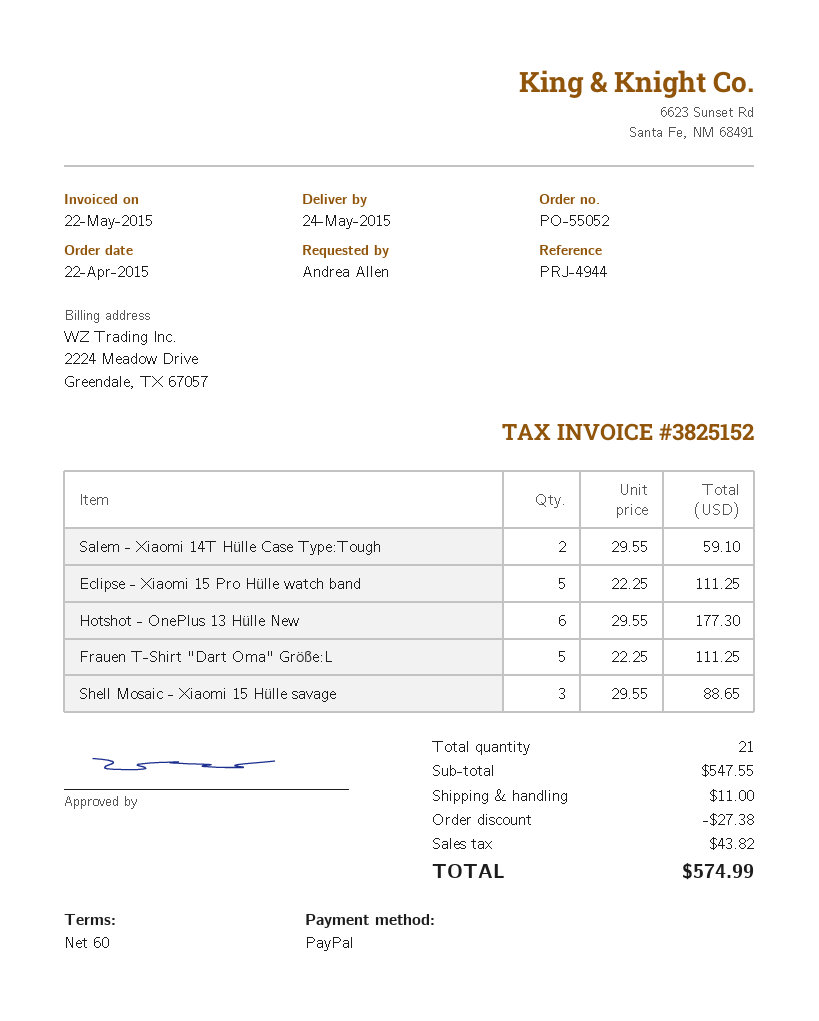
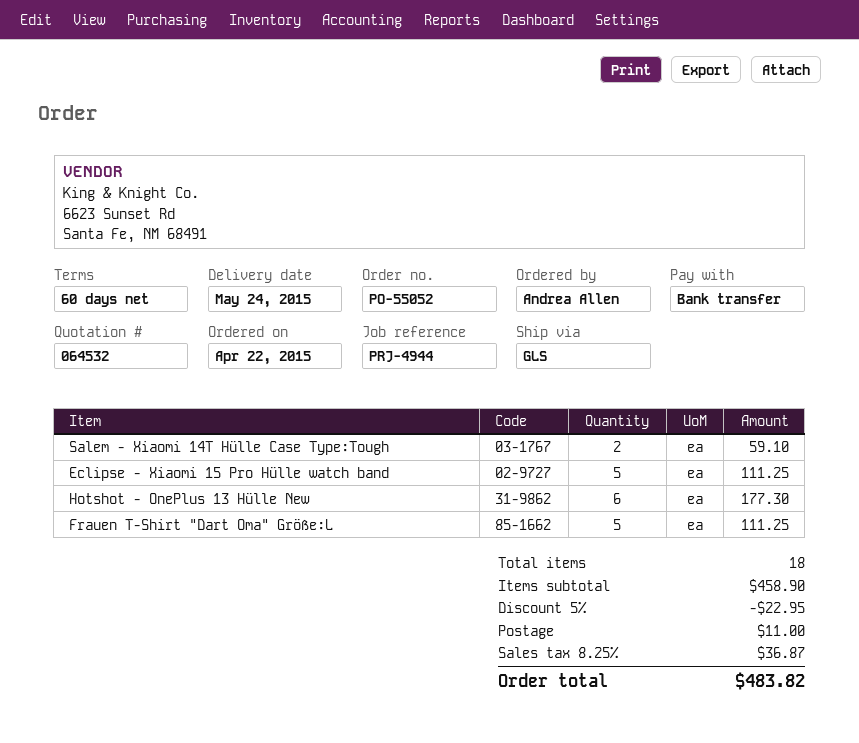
payment method: PayPal -> bank transfer
Shell Mosaic - Xiaomi 15 Hülle savage: 3 for 88.65 -> none
total quantity: 21 -> 18
subtotal: 547.55 -> 458.90
discount: 27.38 -> 22.95
tax: 43.82 -> 36.87
total: 574.99 -> 483.82

